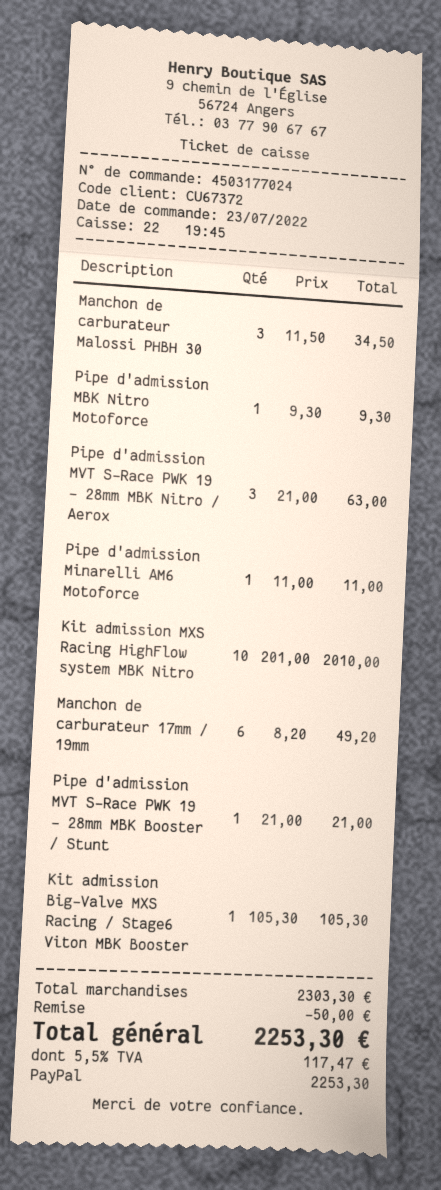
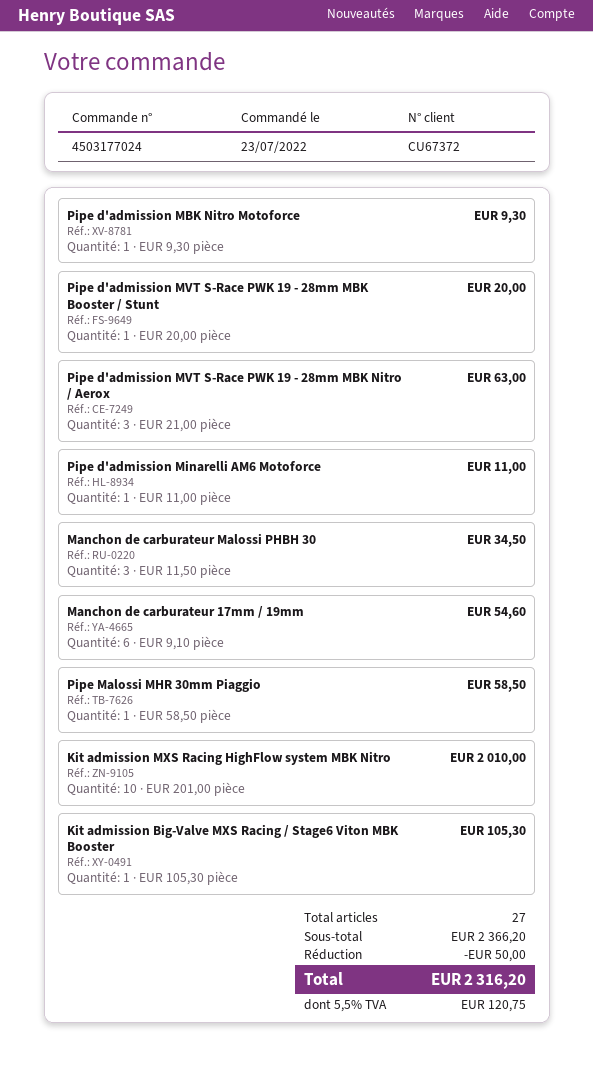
Manchon de carburateur 17mm / 19mm: 6 x 8.20 = 49.20 -> 6 x 9.10 = 54.60
Pipe d'admission MVT S-Race PWK 19 - 28mm MBK Booster / Stunt: 1 x 21.00 = 21.00 -> 1 x 20.00 = 20.00
Pipe Malossi MHR 30mm Piaggio: none -> 1 x 58.50 = 58.50
subtotal: 2303.30 -> 2366.20
tax: 5.5% = 117.47 -> 5.5% = 120.75
total: 2253.30 -> 2316.20

